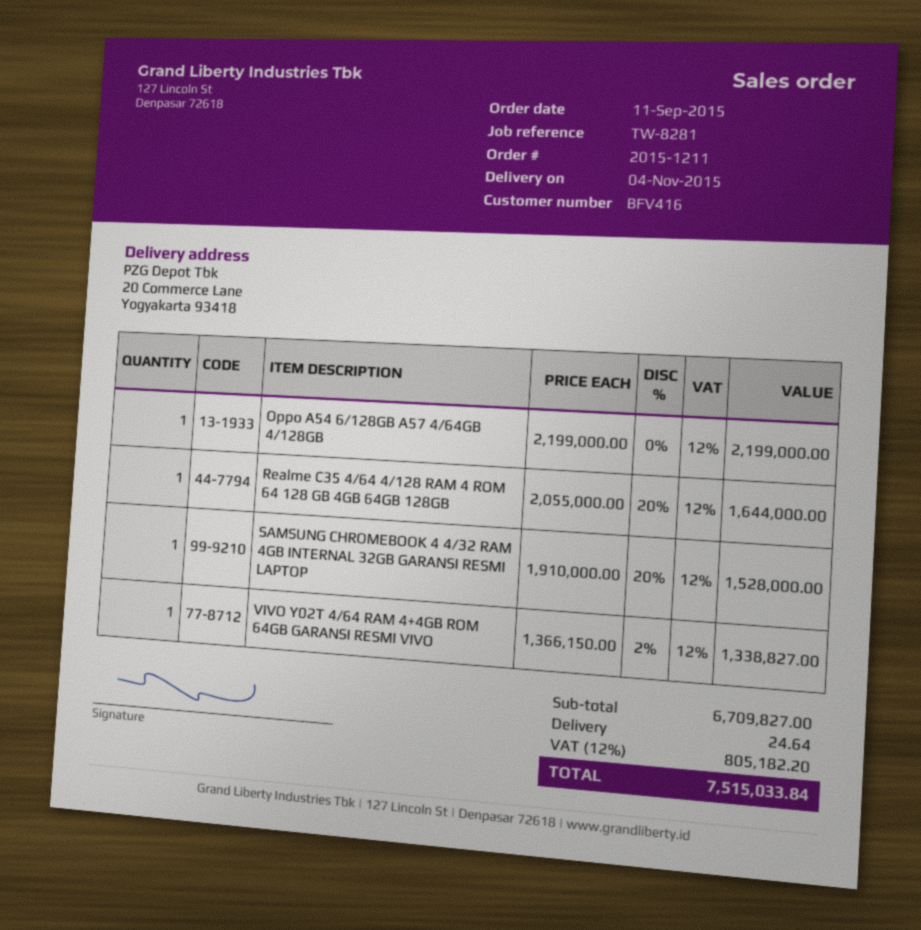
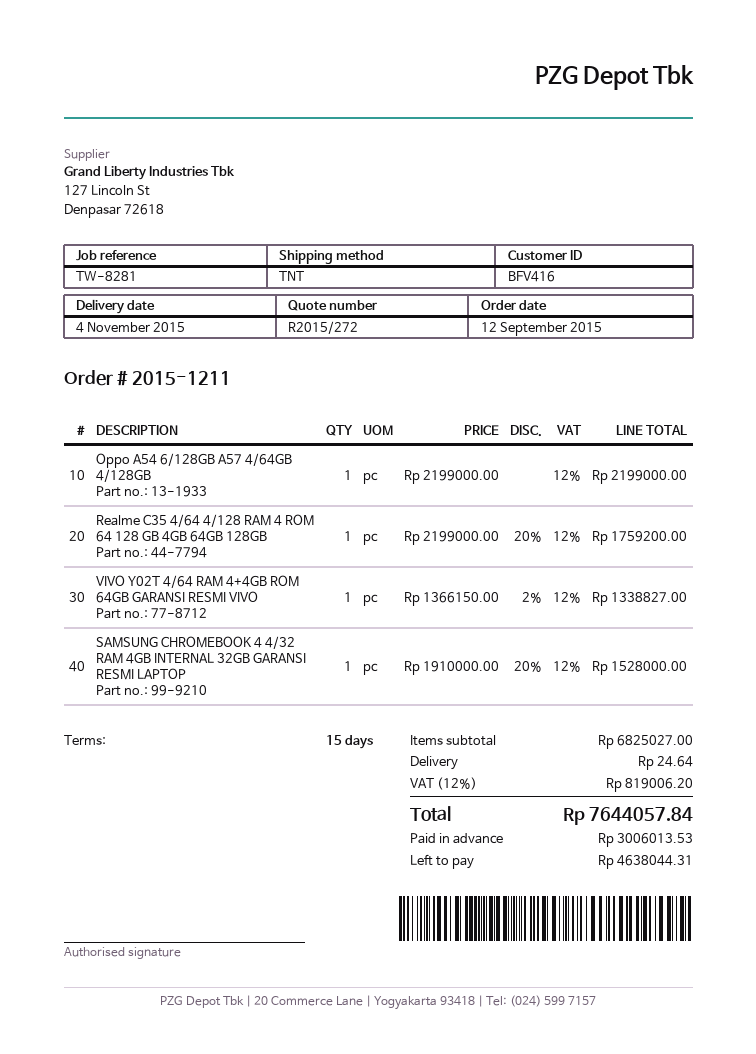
order date: 2015-09-11 -> 2015-09-12
Realme C35 4/64 4/128 RAM 4 ROM 64 128 GB 4GB 64GB 128GB: 1 x 2055000.00 - 20% = 1644000.00 -> 1 x 2199000.00 - 20% = 1759200.00
subtotal: 6709827.00 -> 6825027.00
tax: 12% = 805182.20 -> 12% = 819006.20
total: 7515033.84 -> 7644057.84

